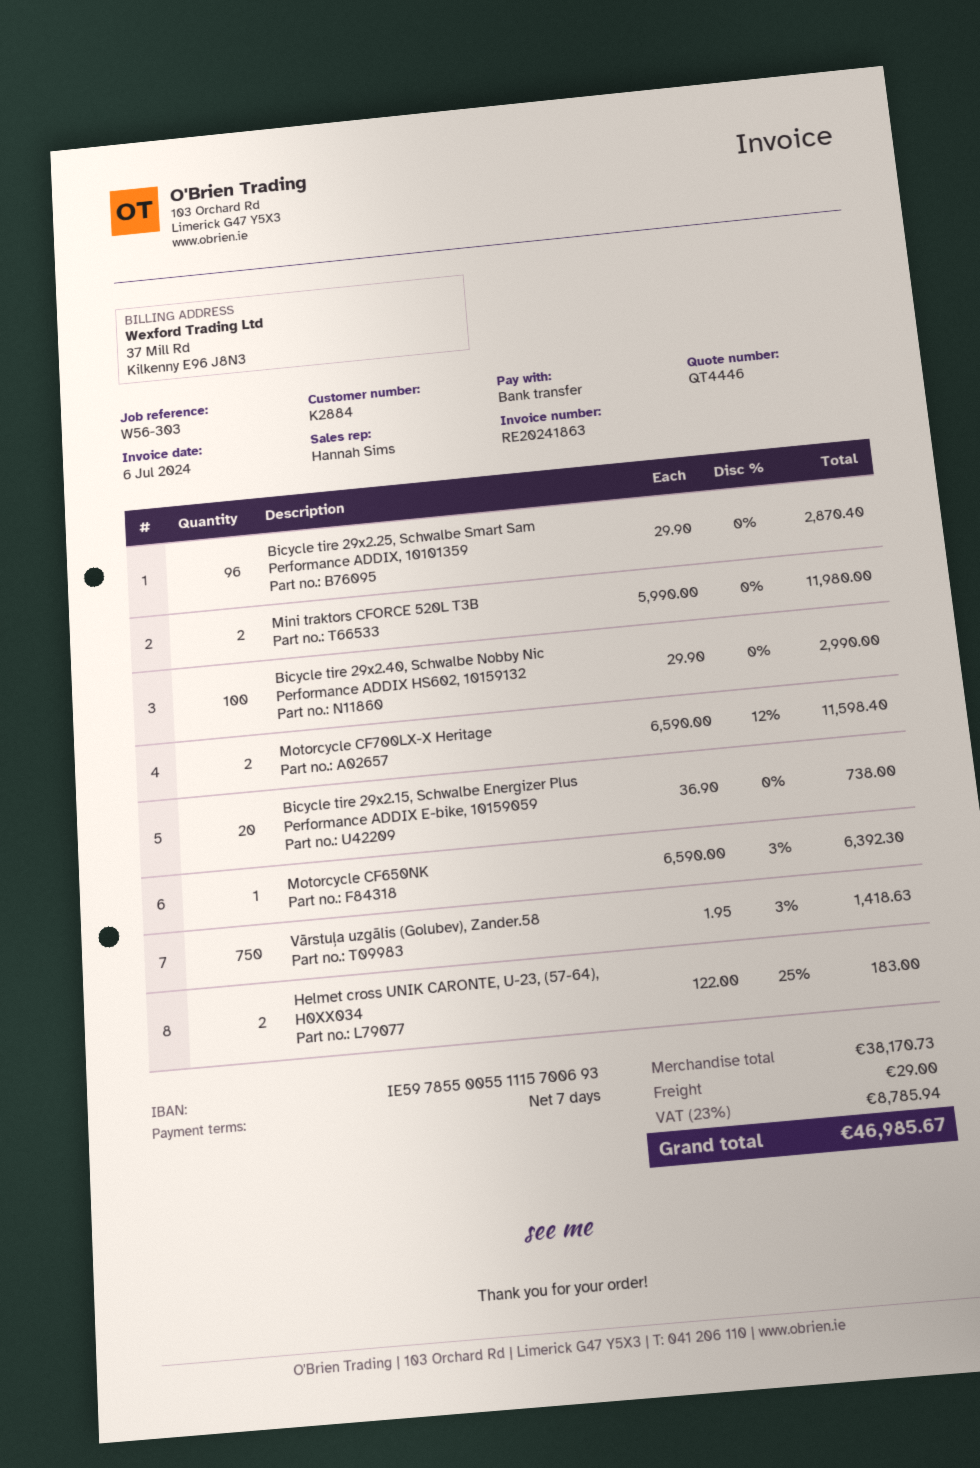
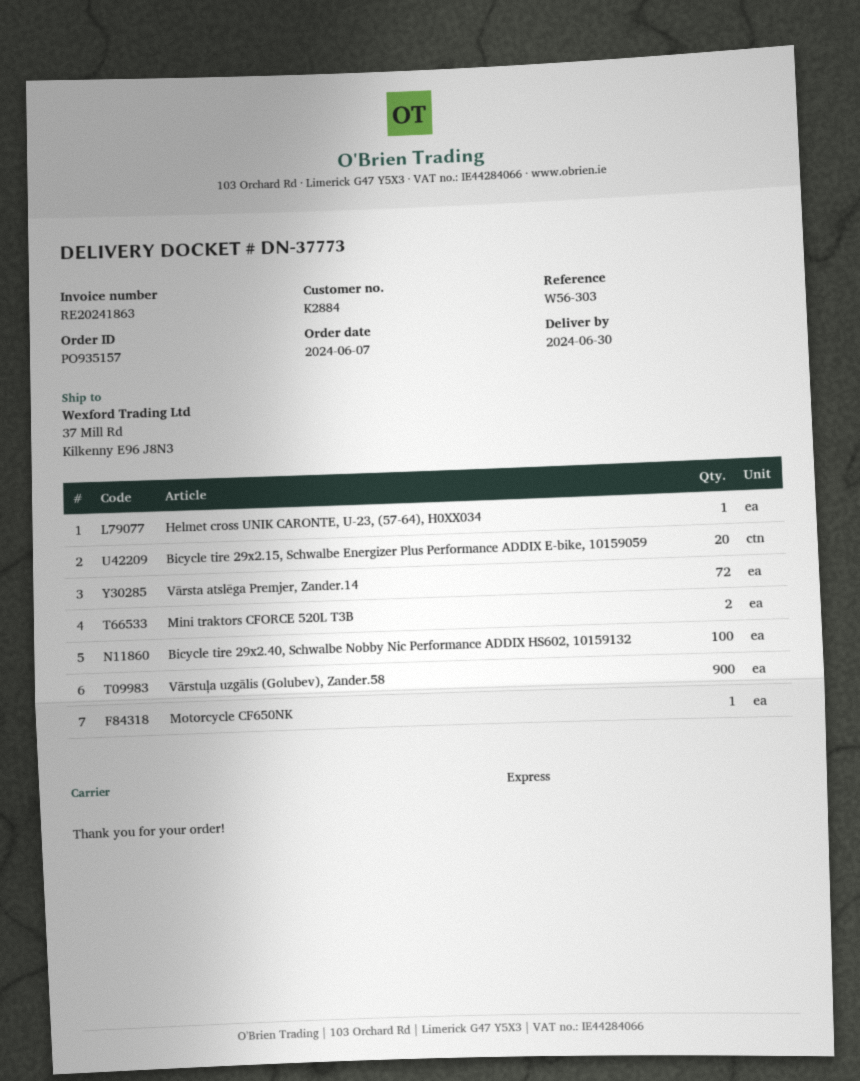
Bicycle tire 29x2.25, Schwalbe Smart Sam Performance ADDIX, 10101359: 96 -> none
Motorcycle CF700LX-X Heritage: 2 -> none
Vārstuļa uzgālis (Golubev), Zander.58: 750 -> 900
Helmet cross UNIK CARONTE, U-23, (57-64), H0XX034: 2 -> 1
Vārsta atslēga Premjer, Zander.14: none -> 72

